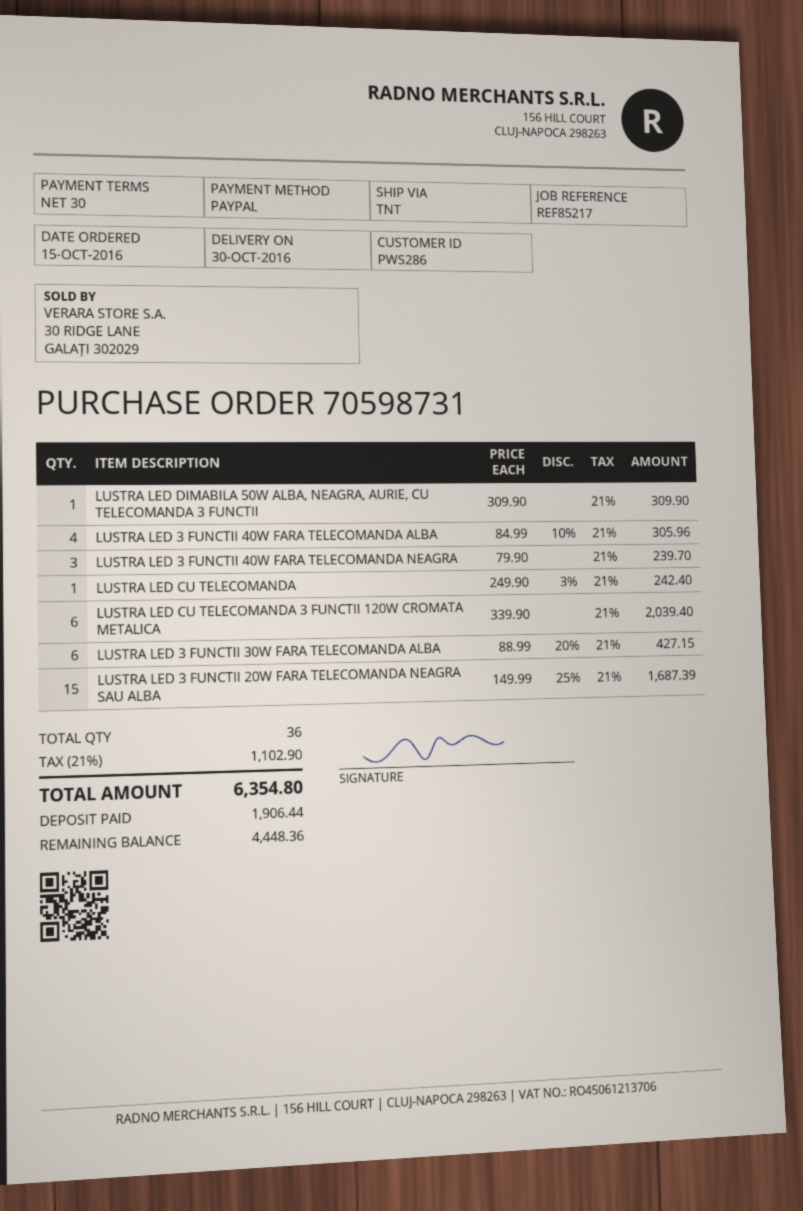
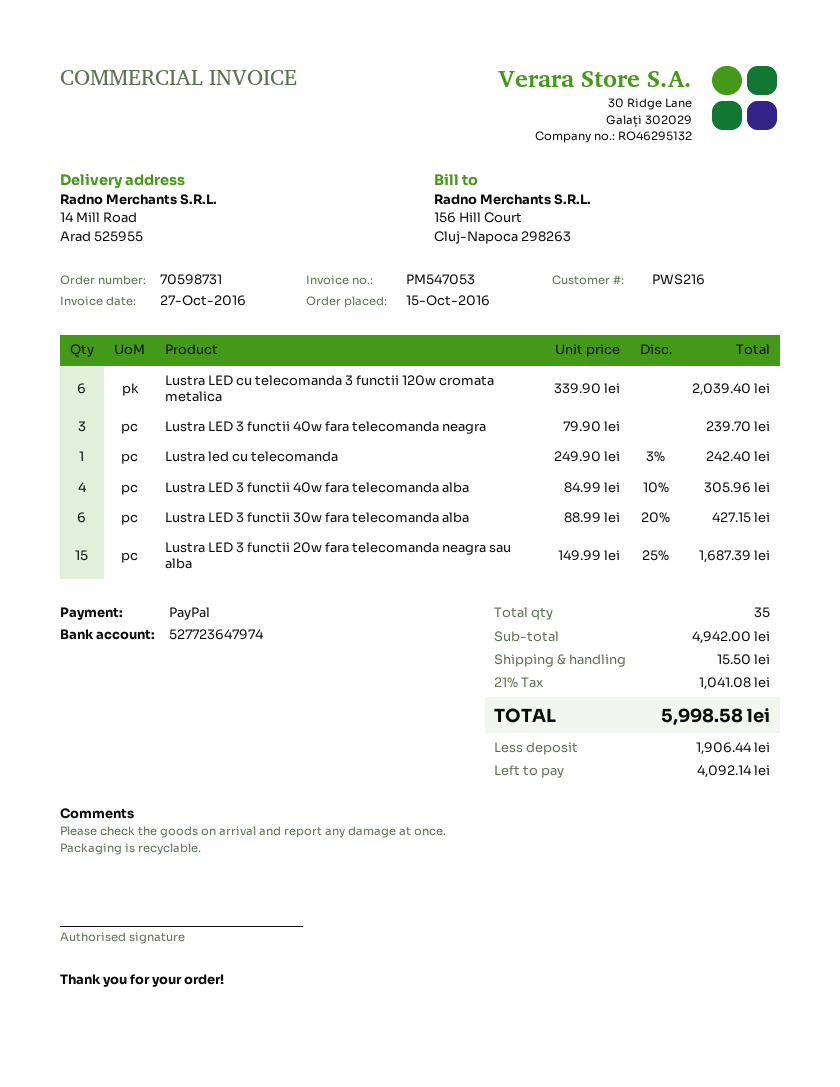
customer number: PWS286 -> PWS216
LUSTRA LED DIMABILA 50W ALBA, NEAGRA, AURIE, CU TELECOMANDA 3 FUNCTII: 1 x 309.90 = 309.90 -> none
total quantity: 36 -> 35
shipping: none -> 15.50
tax: 21% = 1102.90 -> 21% = 1041.08
total: 6354.80 -> 5998.58
balance: 4448.36 -> 4092.14

